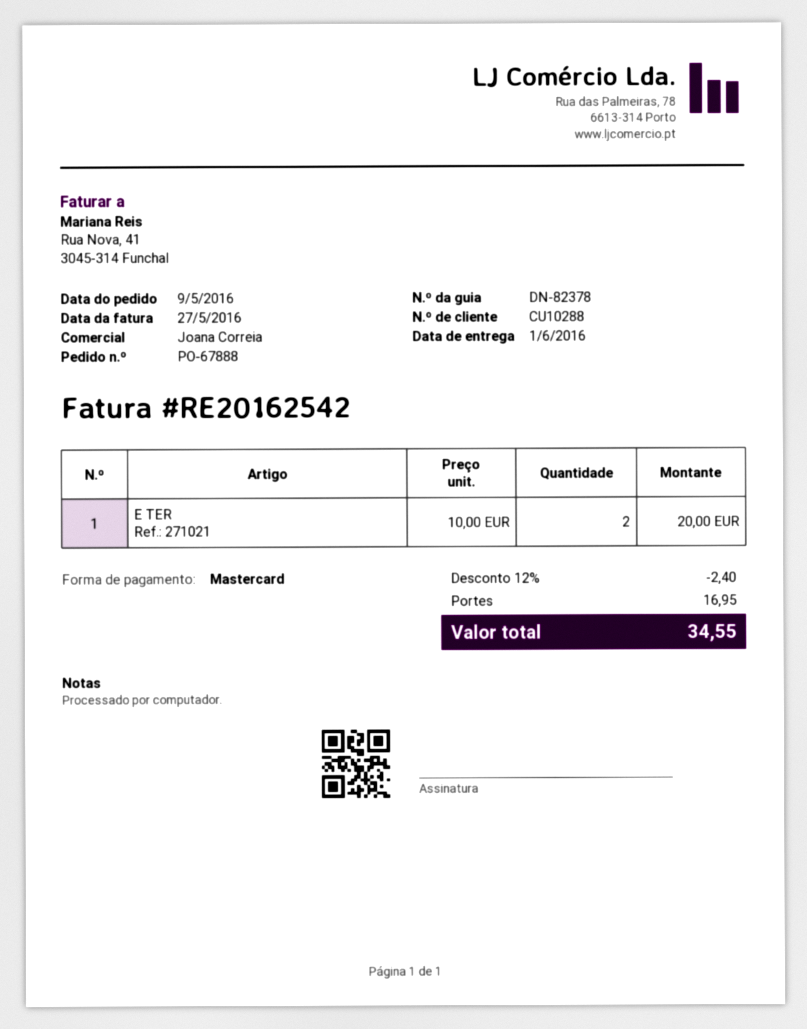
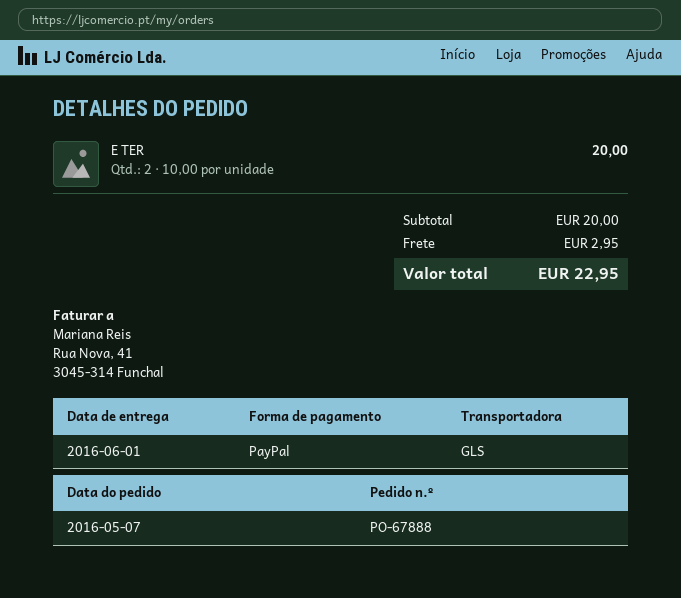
order date: 2016-05-09 -> 2016-05-07
payment method: Mastercard -> PayPal
discount: 12% = 2.40 -> none
shipping: 16.95 -> 2.95
total: 34.55 -> 22.95

